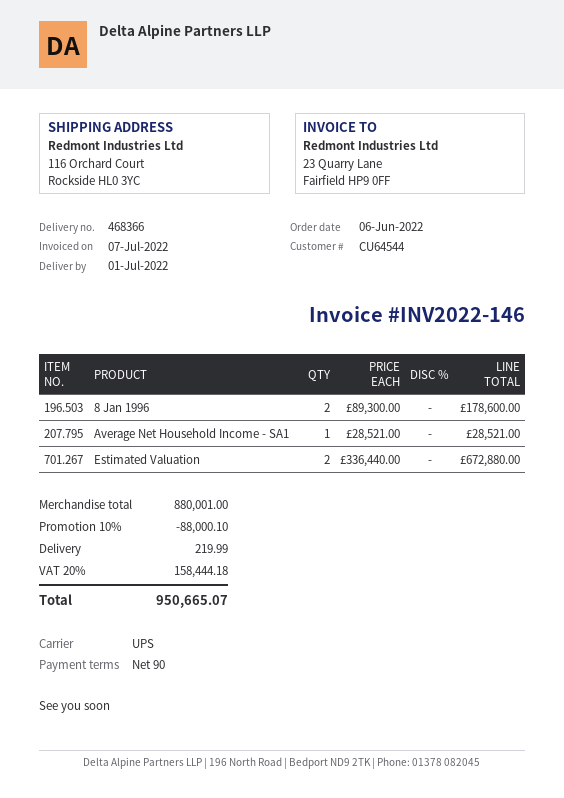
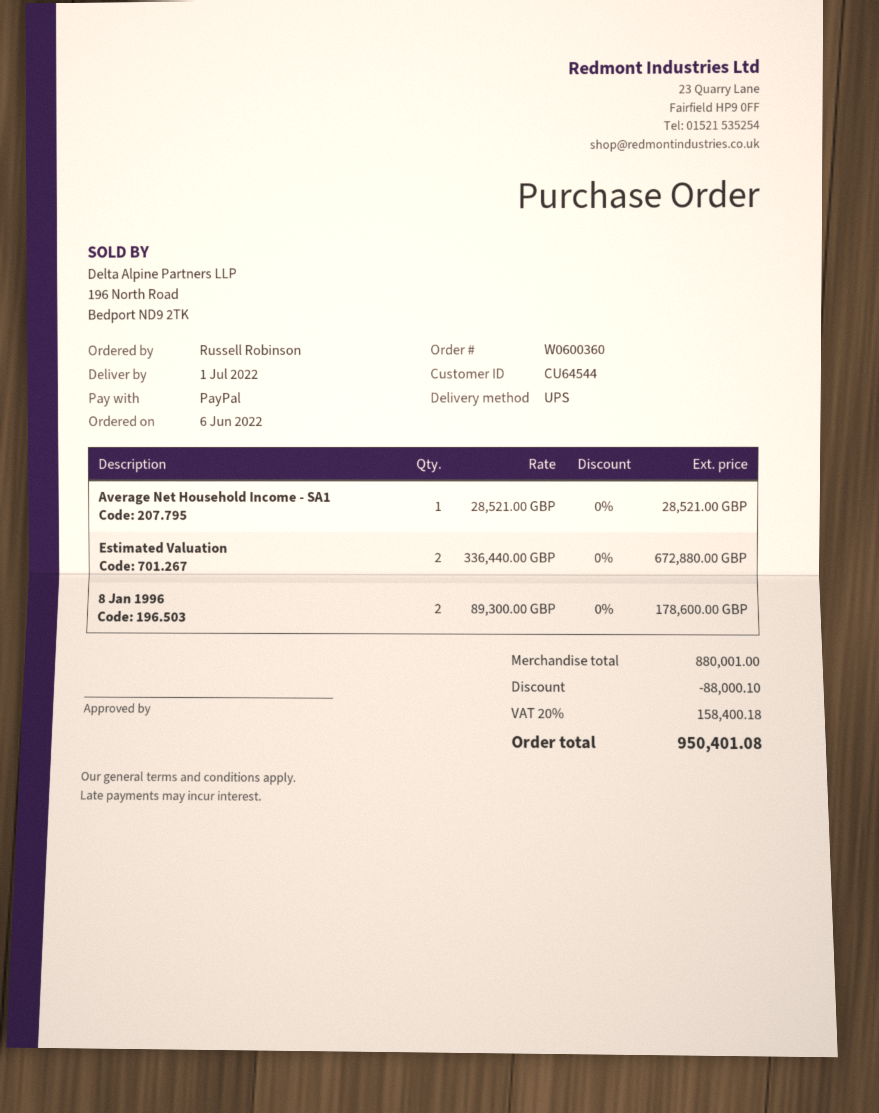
shipping: 219.99 -> none
tax: 20% = 158444.18 -> 20% = 158400.18
total: 950665.07 -> 950401.08

